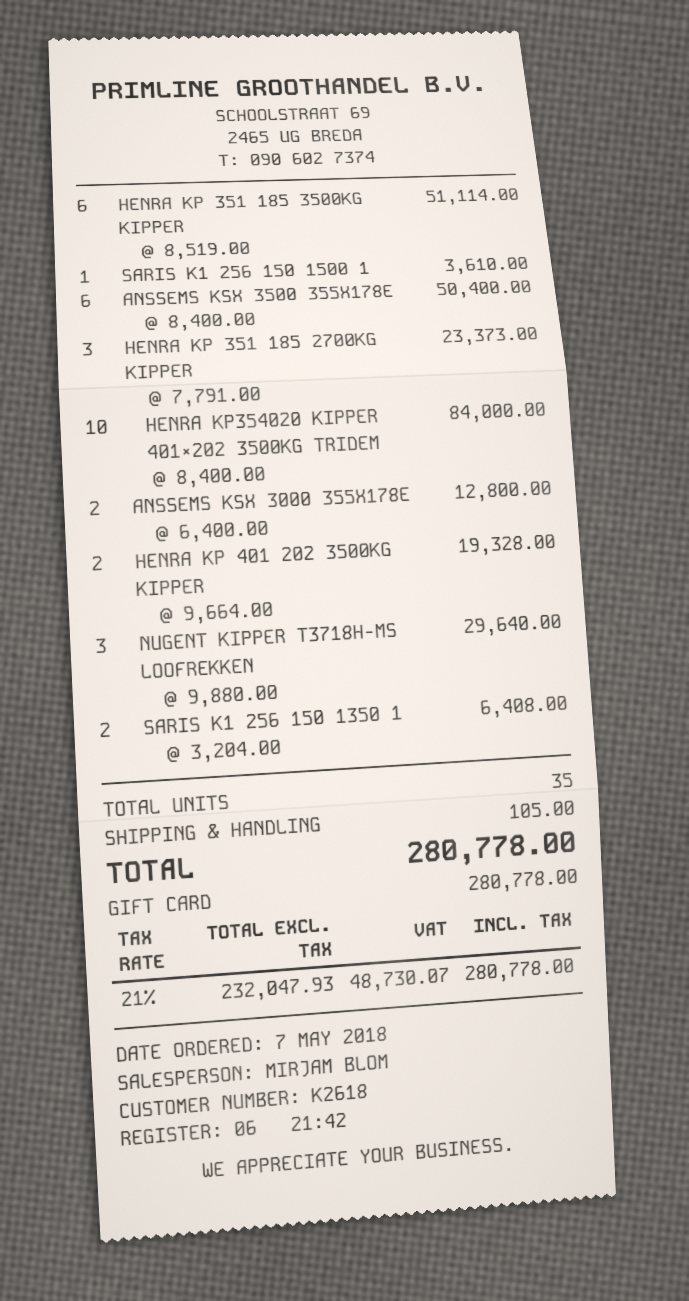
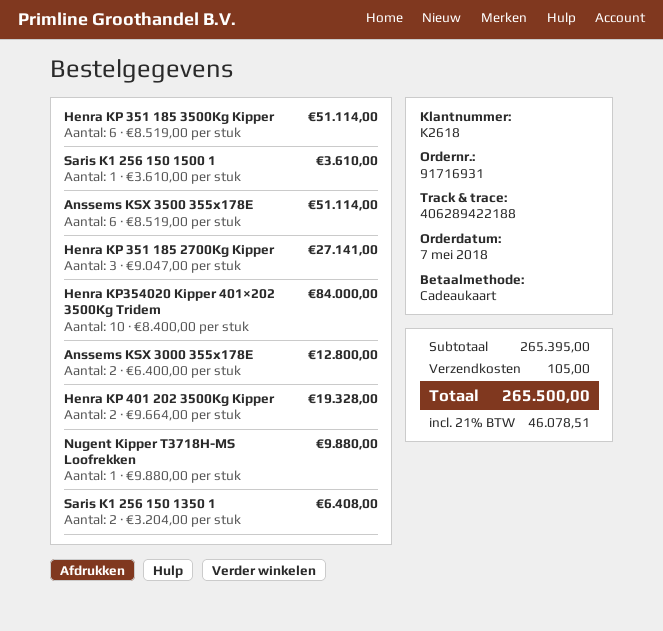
ANSSEMS KSX 3500 355X178E: 6 x 8400.00 = 50400.00 -> 6 x 8519.00 = 51114.00
HENRA KP 351 185 2700KG KIPPER: 3 x 7791.00 = 23373.00 -> 3 x 9047.00 = 27141.00
NUGENT KIPPER T3718H-MS LOOFREKKEN: 3 x 9880.00 = 29640.00 -> 1 x 9880.00 = 9880.00
tax: 21% = 48730.07 -> 21% = 46078.51
total: 280778.00 -> 265500.00

